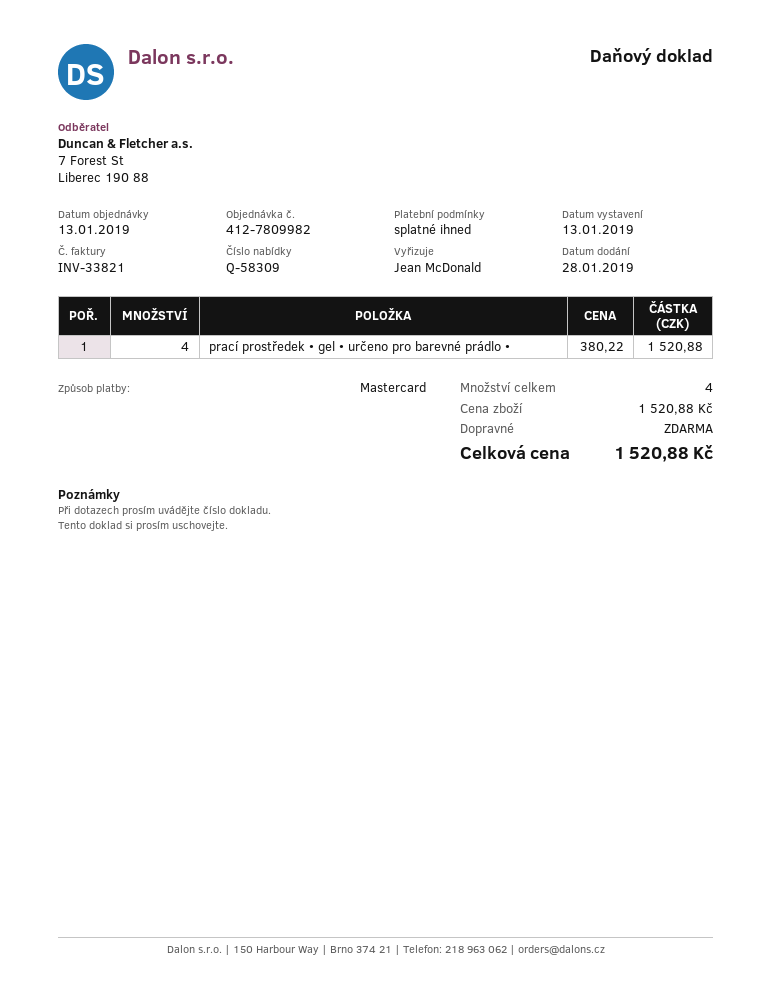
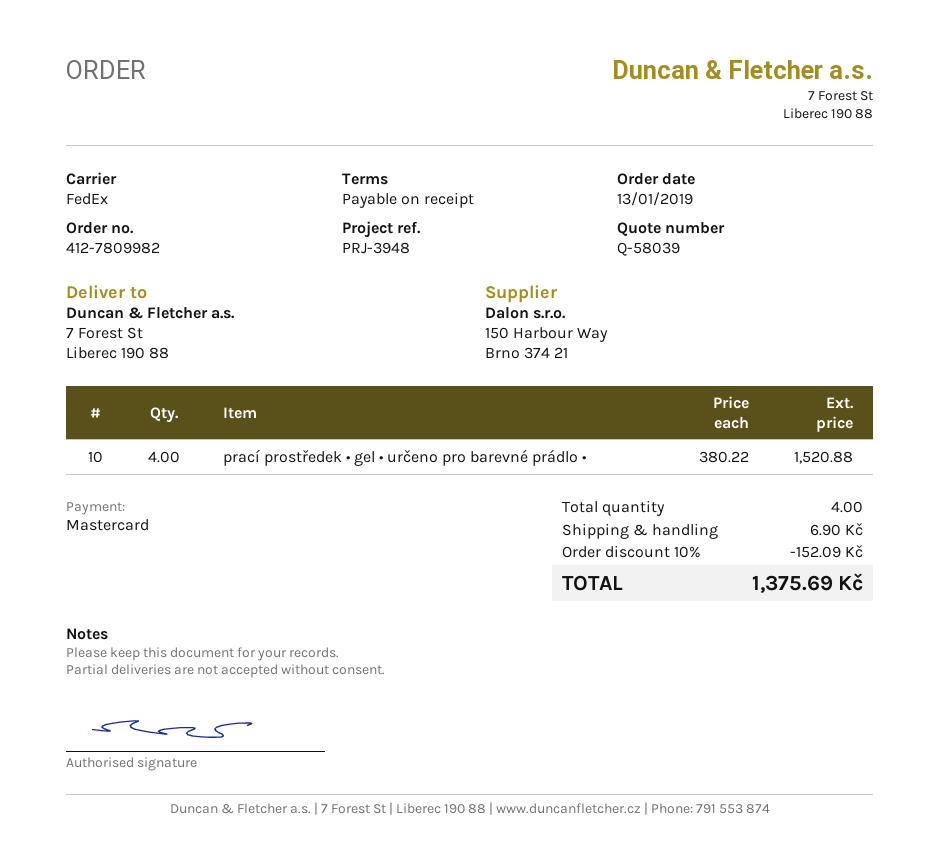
quote number: Q-58309 -> Q-58039
discount: none -> 10% = 152.09
shipping: 0.00 -> 6.90
total: 1520.88 -> 1375.69

